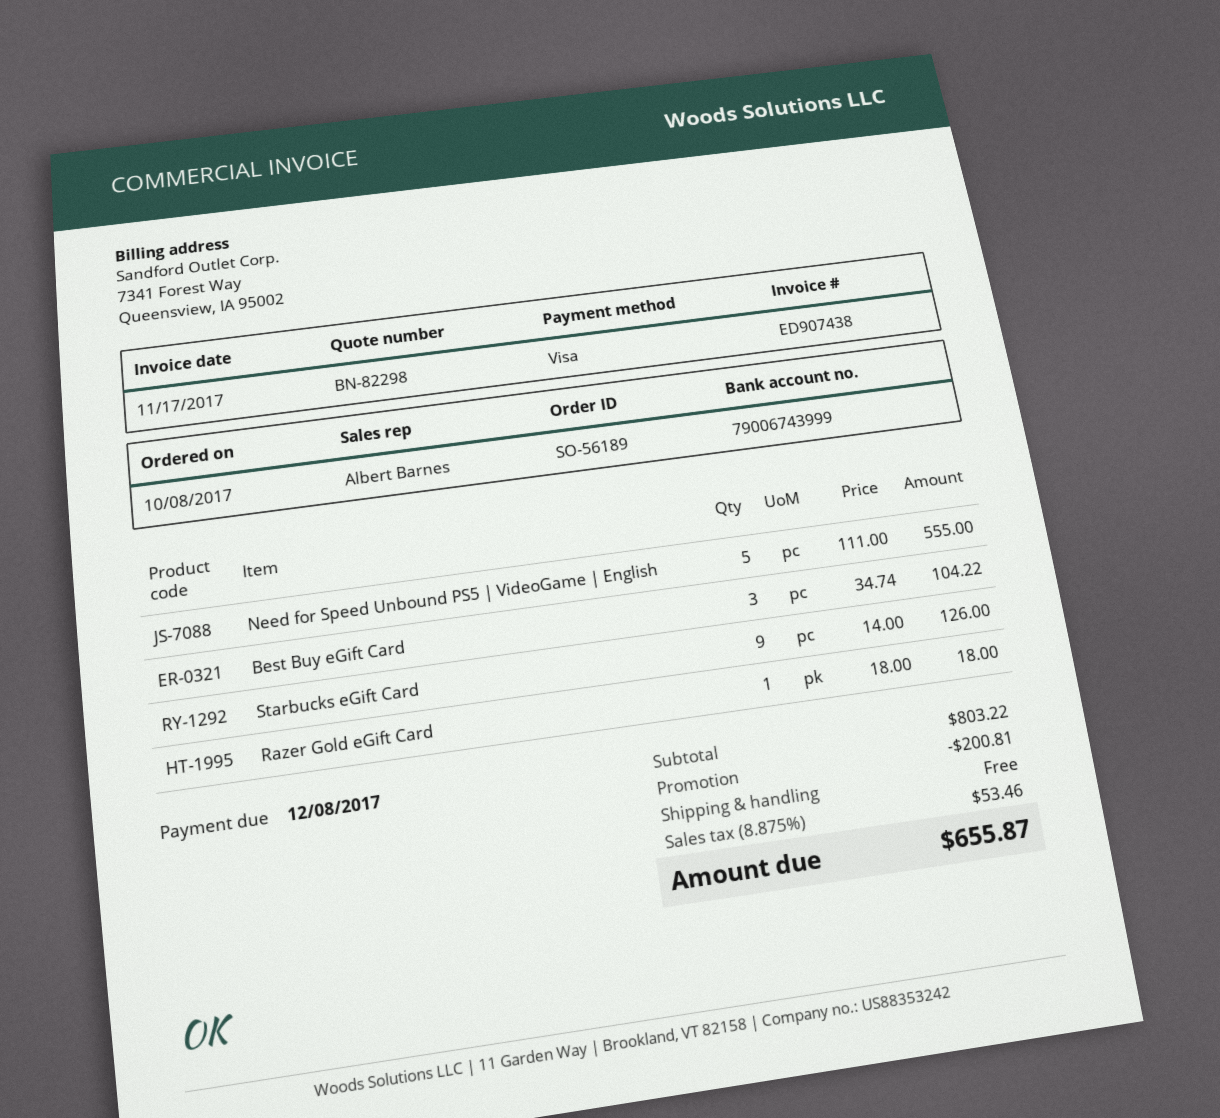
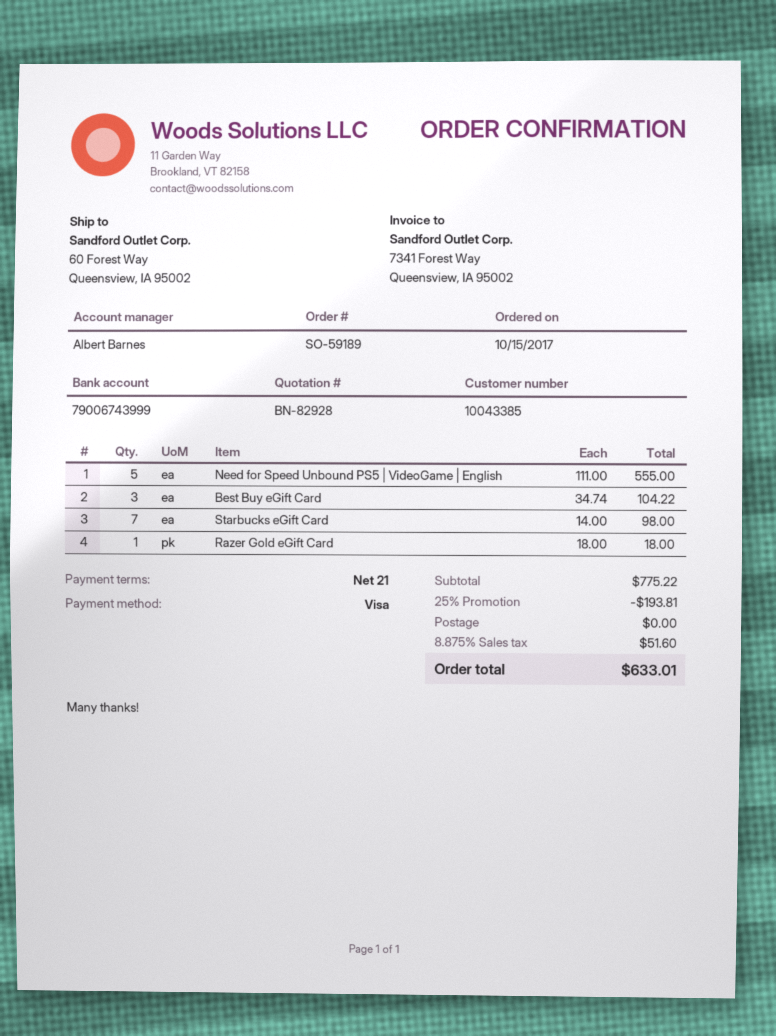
quote number: BN-82298 -> BN-82928
order number: SO-56189 -> SO-59189
order date: 2017-10-08 -> 2017-10-15
Starbucks eGift Card: 9 x 14.00 = 126.00 -> 7 x 14.00 = 98.00
subtotal: 803.22 -> 775.22
discount: 200.81 -> 193.81
tax: 8.875% = 53.46 -> 8.875% = 51.60
total: 655.87 -> 633.01

